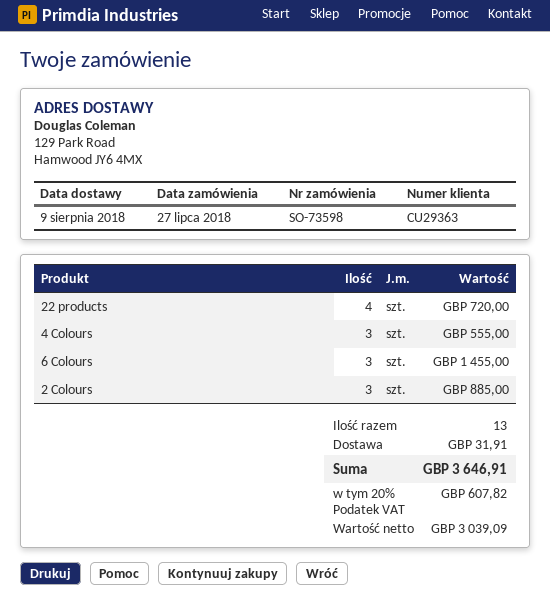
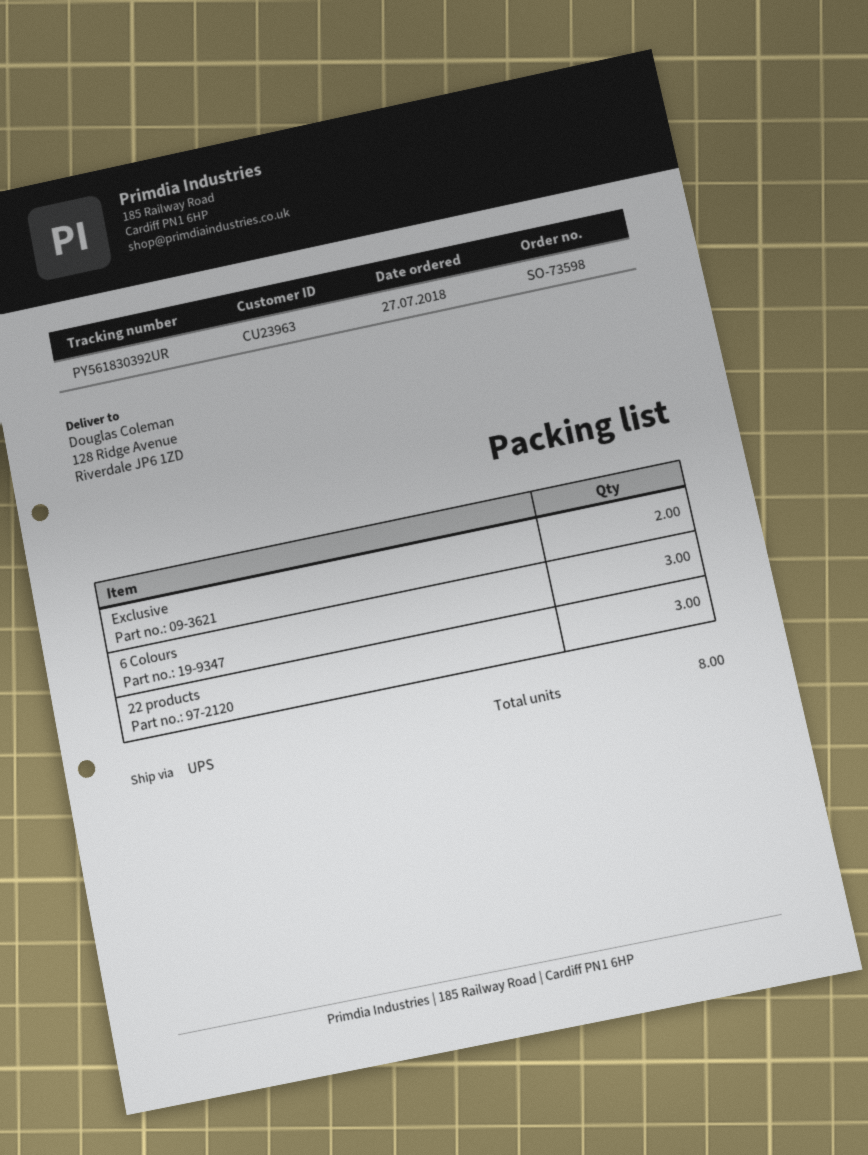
customer number: CU29363 -> CU23963
ship to: 129 Park Road, Hamwood JY6 4MX -> 128 Ridge Avenue, Riverdale JP6 1ZD
22 products: 4 -> 3
4 Colours: 3 -> none
2 Colours: 3 -> none
Exclusive: none -> 2
total quantity: 13 -> 8

